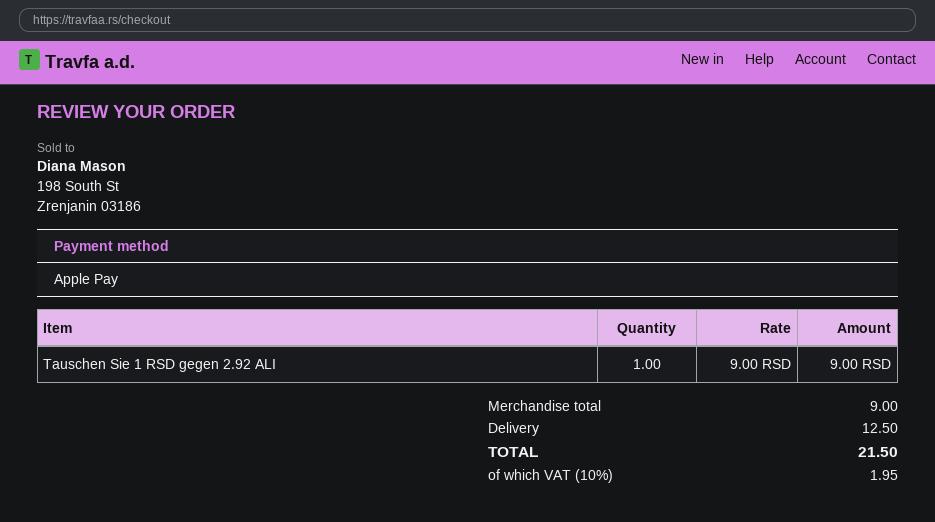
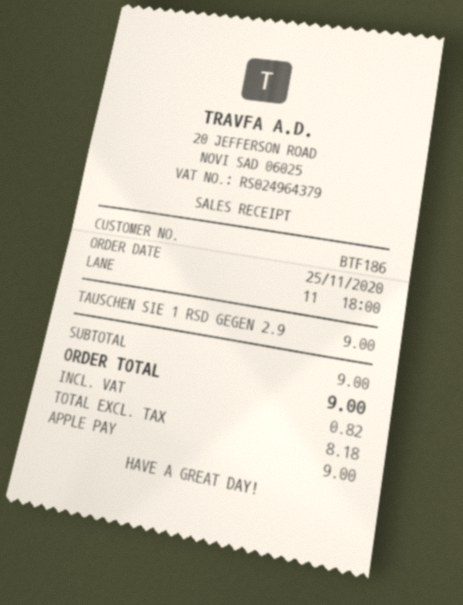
shipping: 12.50 -> none
tax: 1.95 -> 0.82
total: 21.50 -> 9.00

